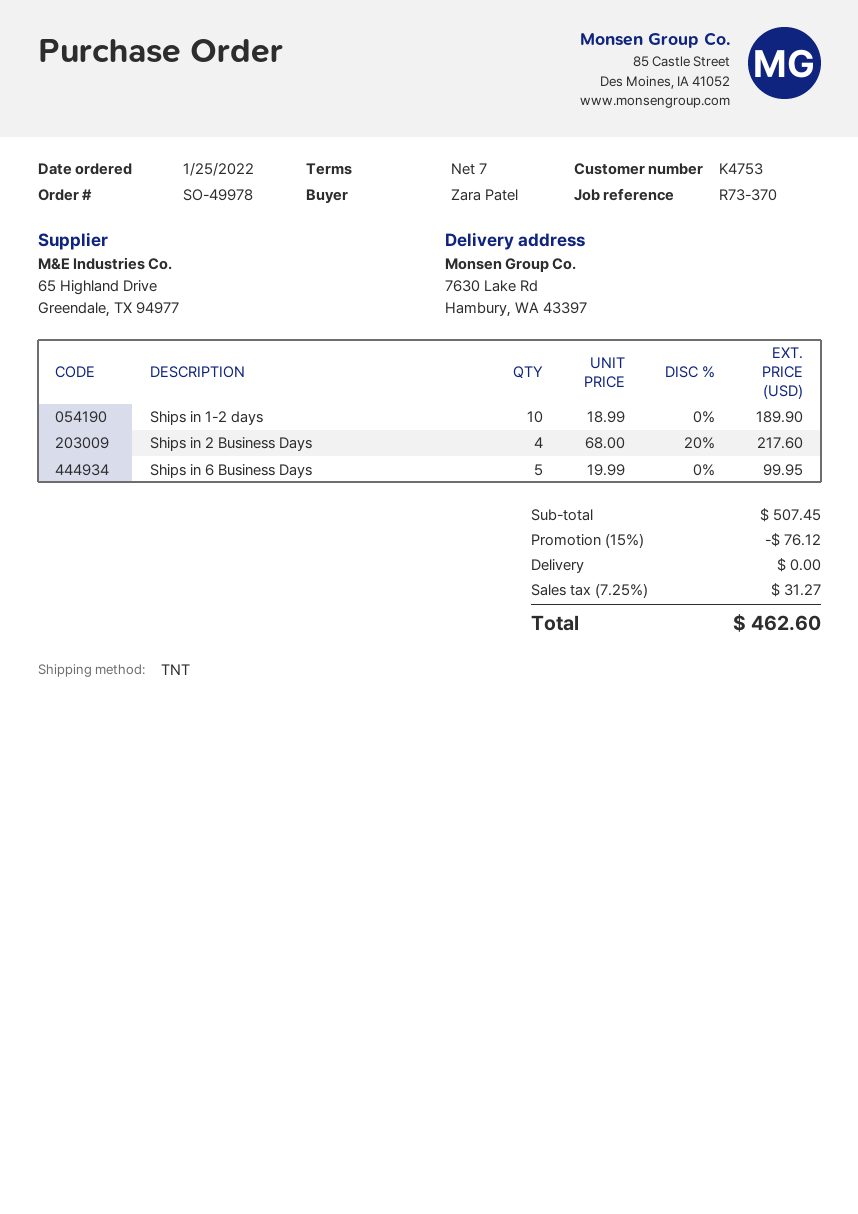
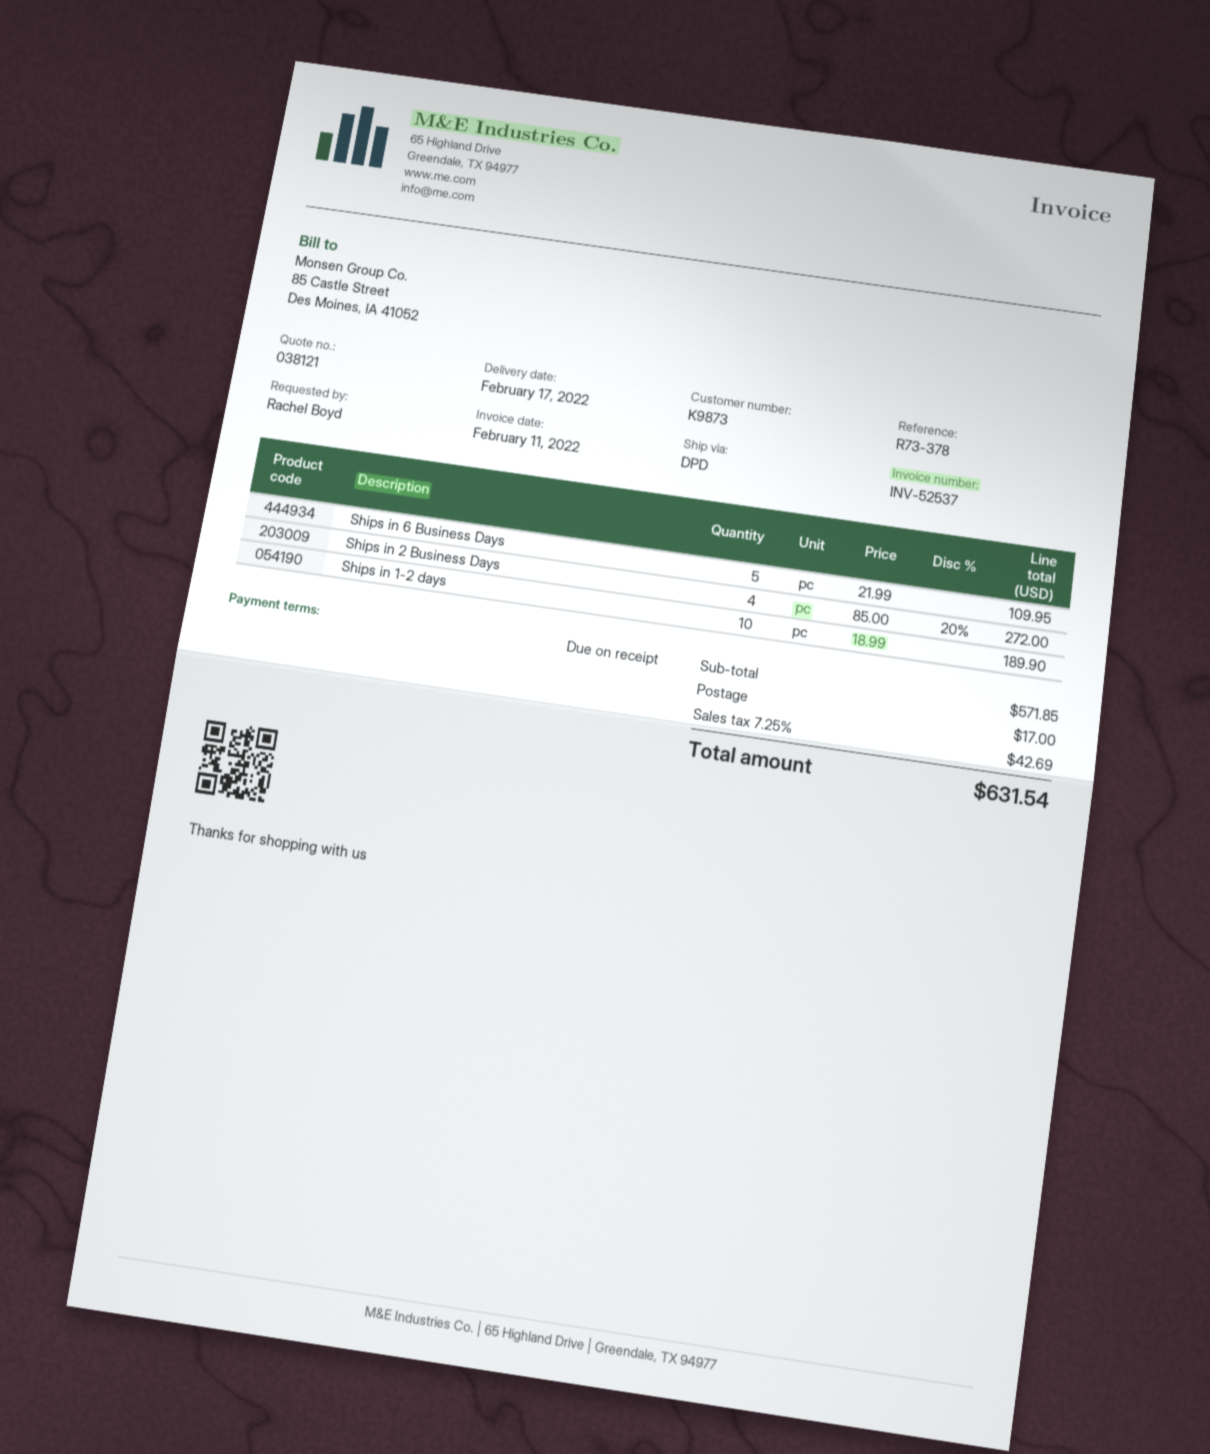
payment terms: 7 days -> on receipt
customer number: K4753 -> K9873
reference: R73-370 -> R73-378
ordered by: Zara Patel -> Rachel Boyd
shipping method: TNT -> DPD
Ships in 2 Business Days: 4 x 68.00 - 20% = 217.60 -> 4 x 85.00 - 20% = 272.00
Ships in 6 Business Days: 5 x 19.99 = 99.95 -> 5 x 21.99 = 109.95
subtotal: 507.45 -> 571.85
discount: 15% = 76.12 -> none
shipping: 0.00 -> 17.00
tax: 7.25% = 31.27 -> 7.25% = 42.69
total: 462.60 -> 631.54

